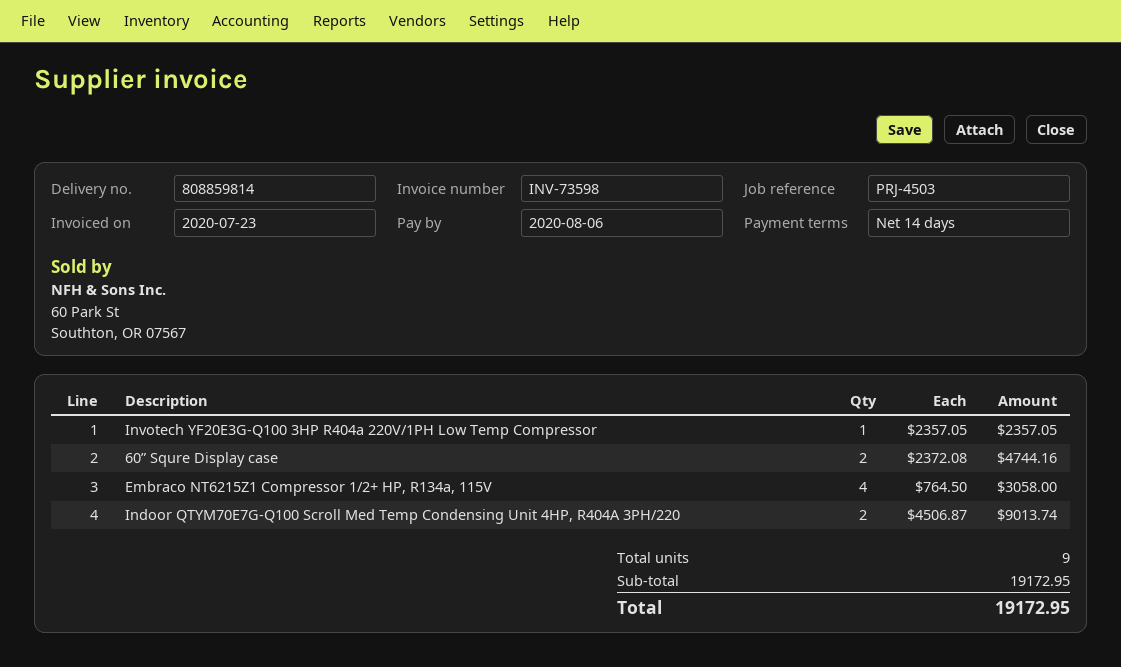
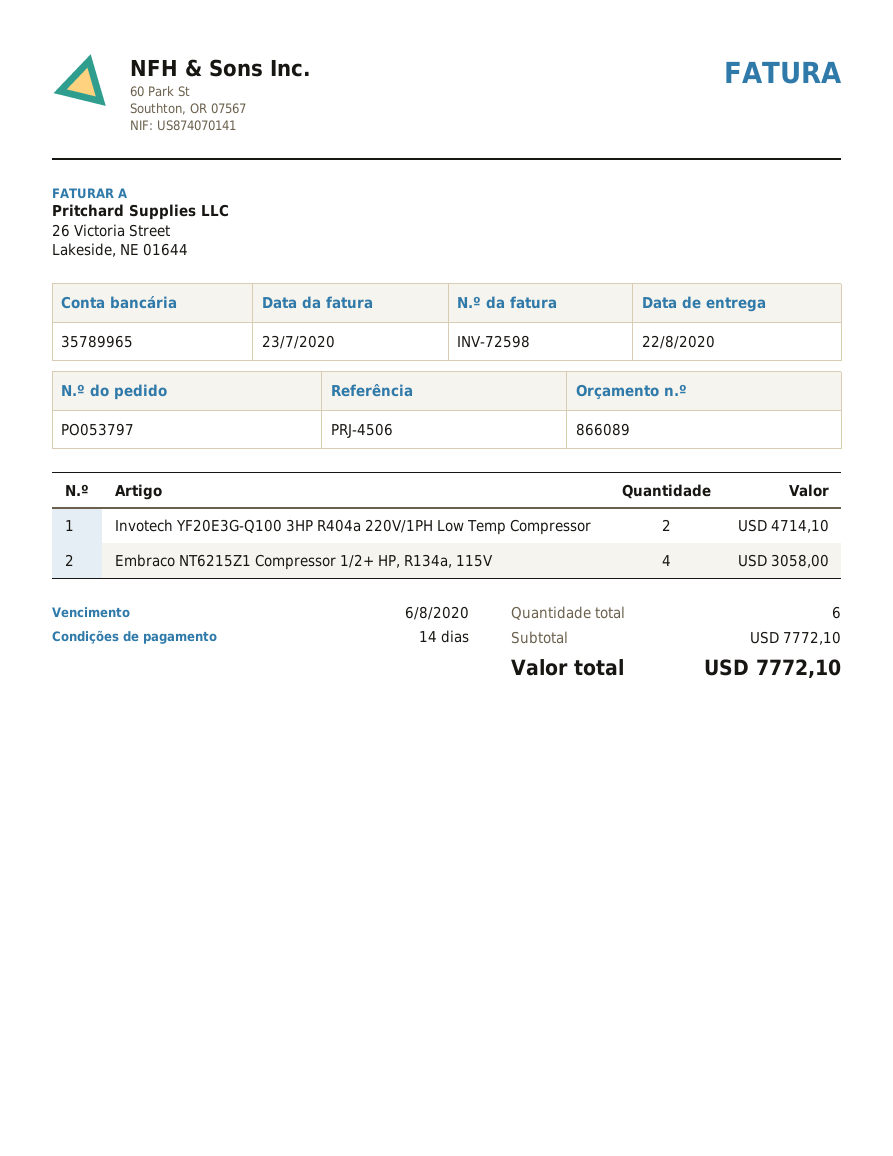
invoice number: INV-73598 -> INV-72598
reference: PRJ-4503 -> PRJ-4506
Invotech YF20E3G-Q100 3HP R404a 220V/1PH Low Temp Compressor: 1 for 2357.05 -> 2 for 4714.10
60” Squre Display case: 2 for 4744.16 -> none
Indoor QTYM70E7G-Q100 Scroll Med Temp Condensing Unit 4HP, R404A 3PH/220: 2 for 9013.74 -> none
total quantity: 9 -> 6
subtotal: 19172.95 -> 7772.10
total: 19172.95 -> 7772.10

